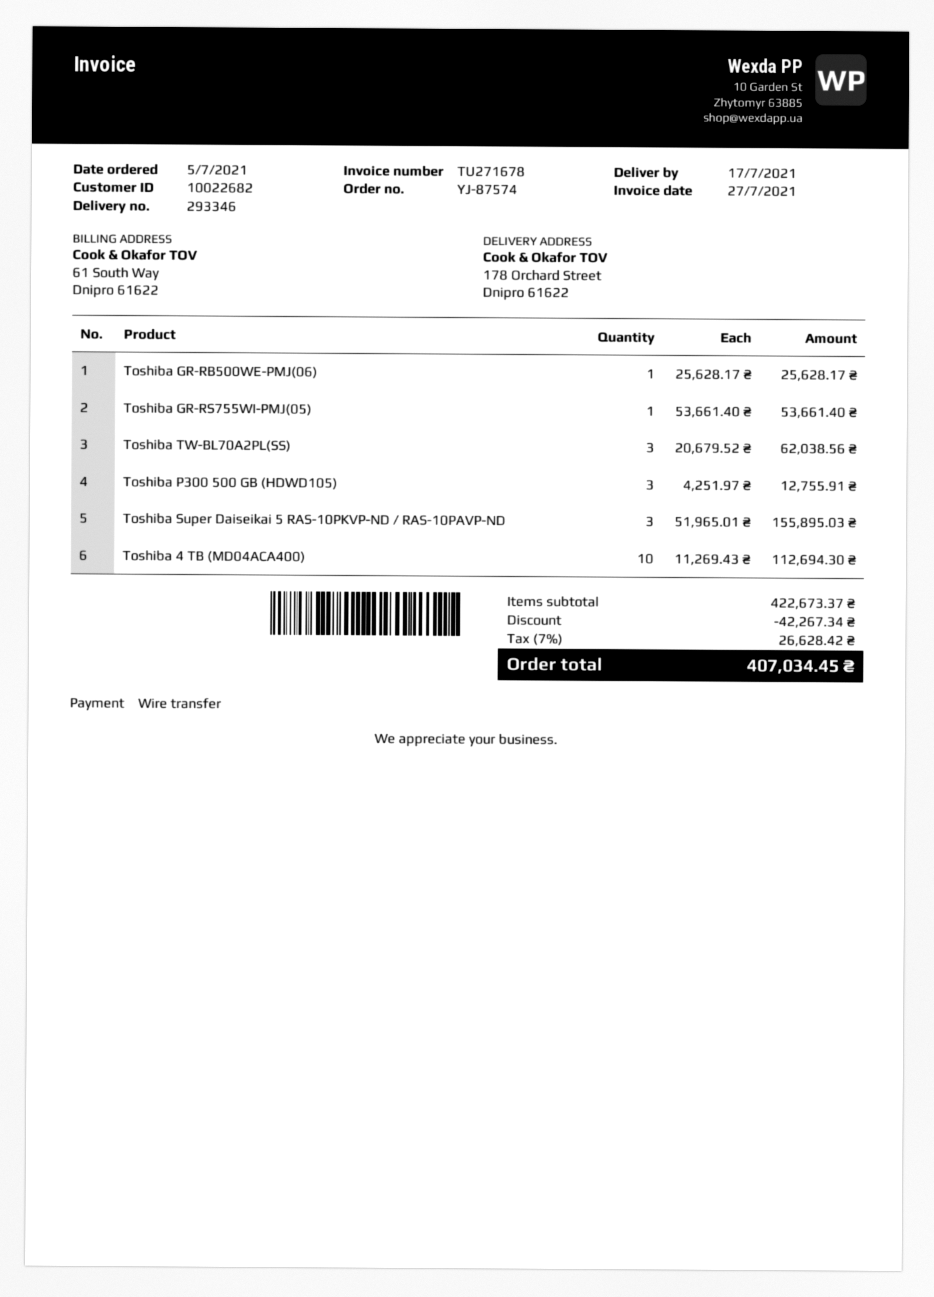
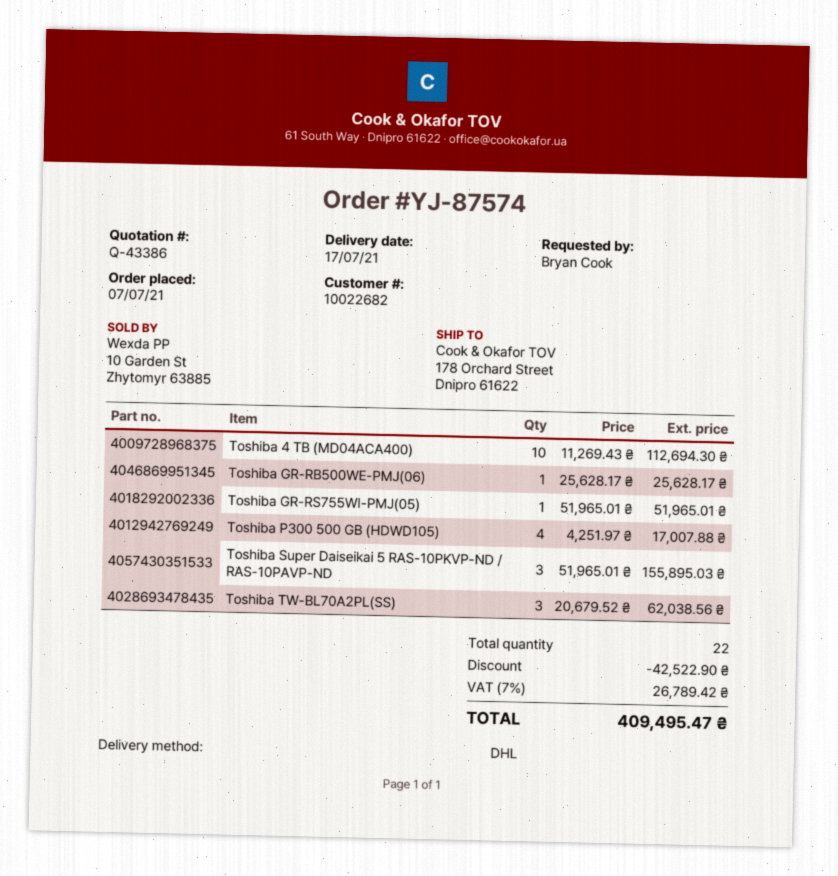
order date: 2021-07-05 -> 2021-07-07
Toshiba GR-RS755WI-PMJ(05): 1 x 53661.40 = 53661.40 -> 1 x 51965.01 = 51965.01
Toshiba P300 500 GB (HDWD105): 3 x 4251.97 = 12755.91 -> 4 x 4251.97 = 17007.88
discount: 42267.34 -> 42522.90
tax: 7% = 26628.42 -> 7% = 26789.42
total: 407034.45 -> 409495.47

